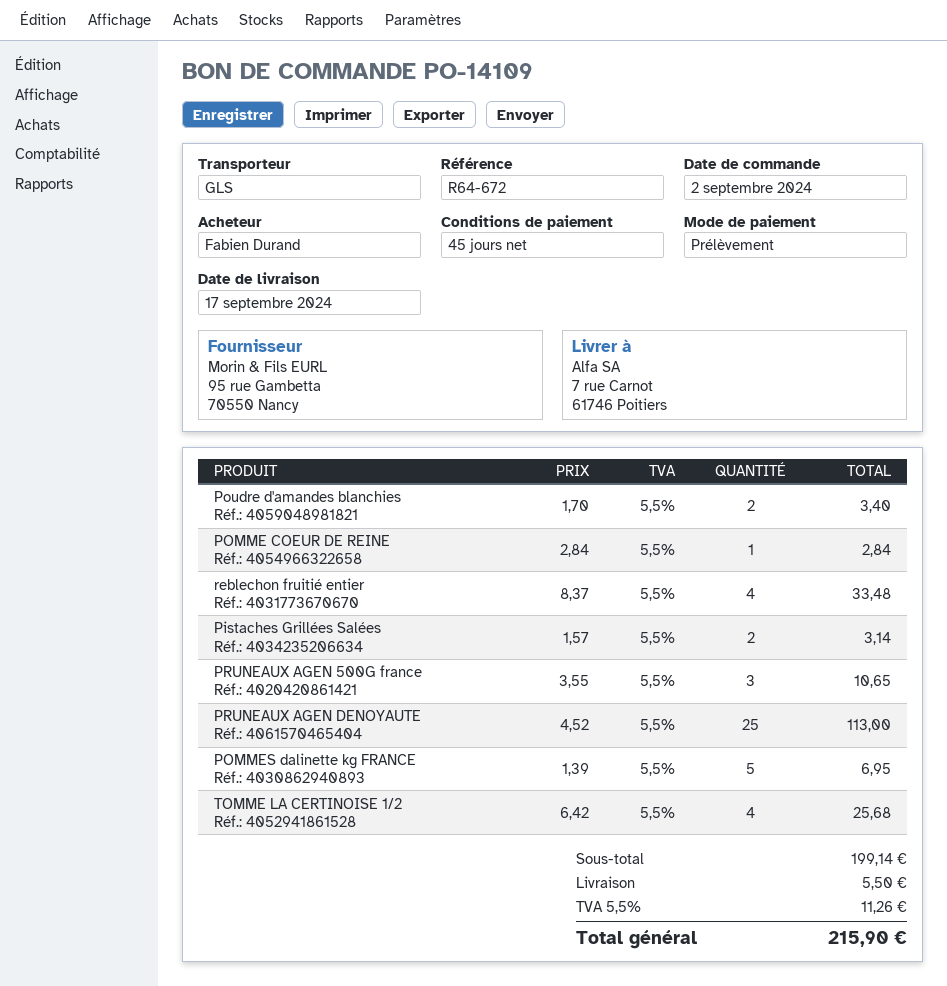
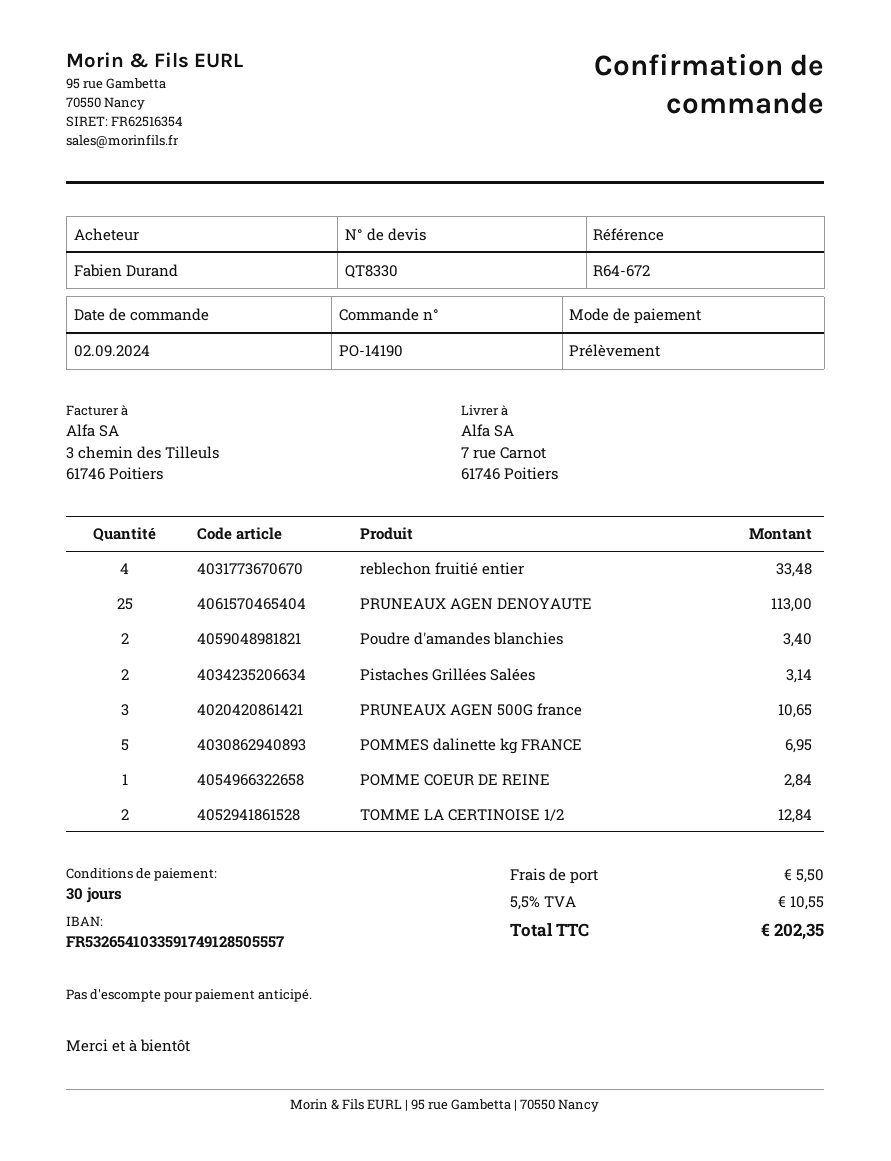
order number: PO-14109 -> PO-14190
payment terms: 45 days -> 30 days
TOMME LA CERTINOISE 1/2: 4 for 25.68 -> 2 for 12.84
tax: 5.5% = 11.26 -> 5.5% = 10.55
total: 215.90 -> 202.35

